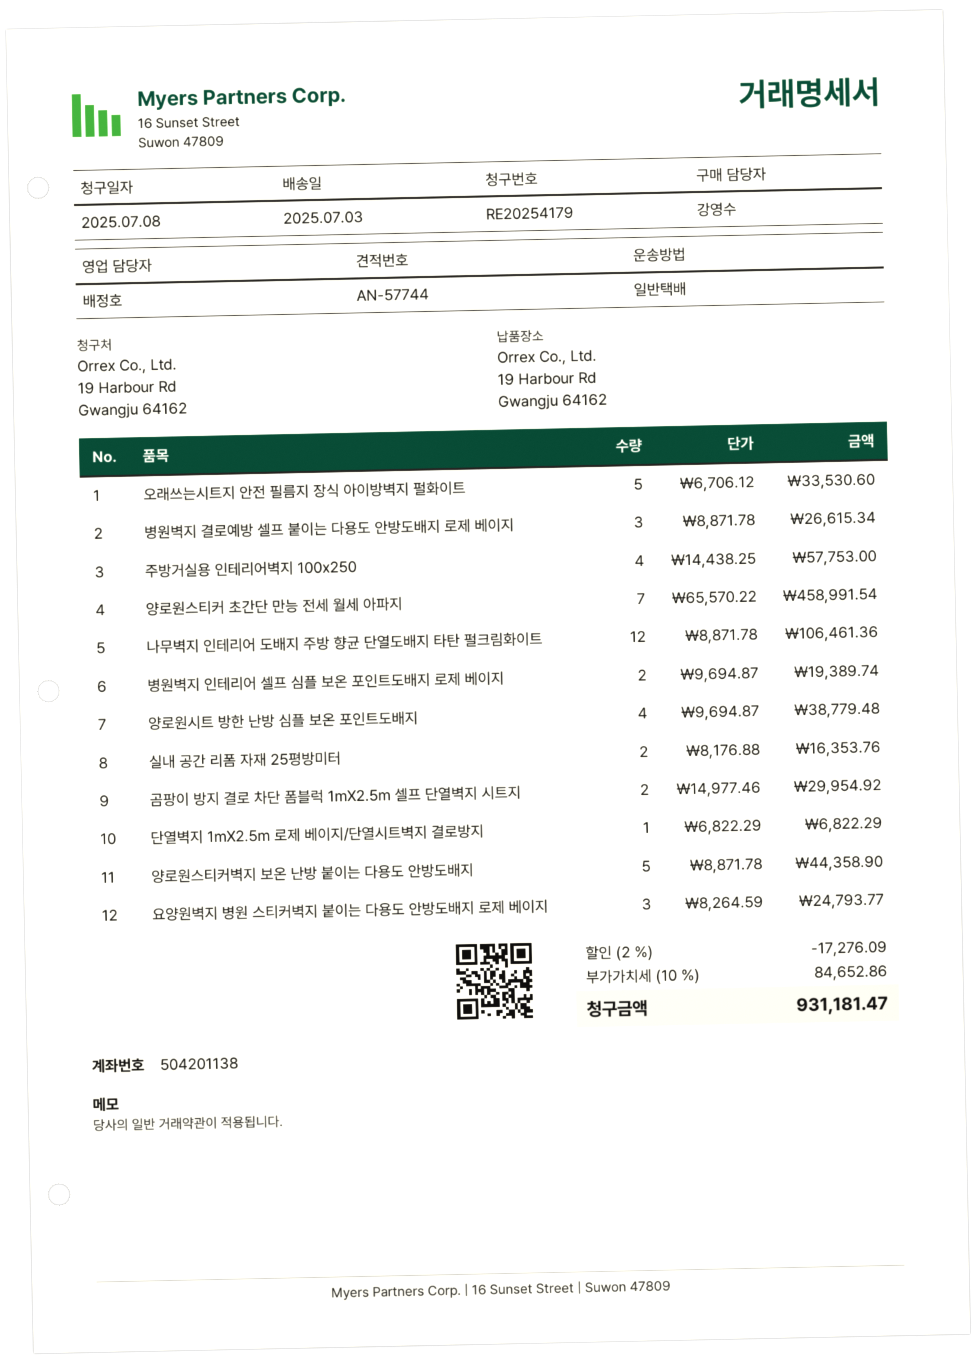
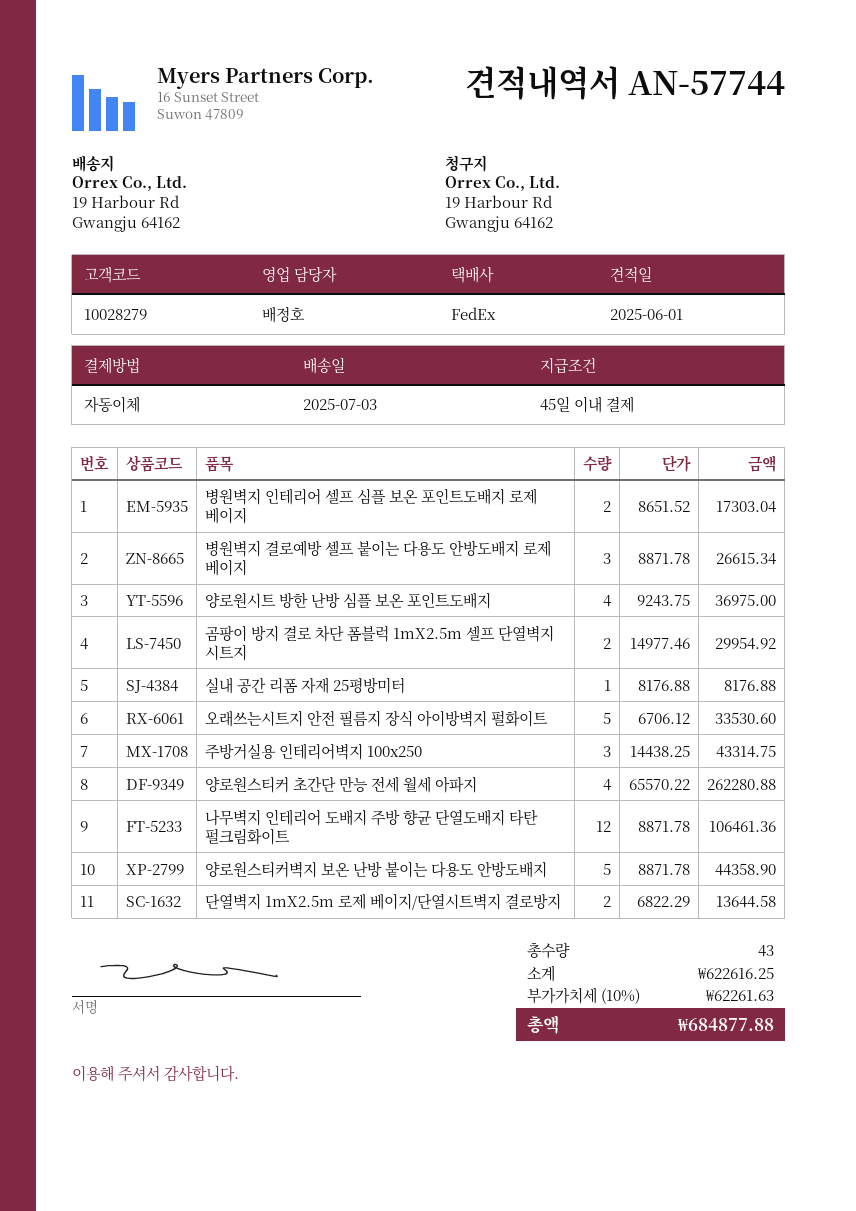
shipping method: standard -> FedEx
주방거실용 인테리어벽지 100x250: 4 x 14438.25 = 57753.00 -> 3 x 14438.25 = 43314.75
양로원스티커 초간단 만능 전세 월세 아파지: 7 x 65570.22 = 458991.54 -> 4 x 65570.22 = 262280.88
병원벽지 인테리어 셀프 심플 보온 포인트도배지 로제 베이지: 2 x 9694.87 = 19389.74 -> 2 x 8651.52 = 17303.04
양로원시트 방한 난방 심플 보온 포인트도배지: 4 x 9694.87 = 38779.48 -> 4 x 9243.75 = 36975.00
실내 공간 리폼 자재 25평방미터: 2 x 8176.88 = 16353.76 -> 1 x 8176.88 = 8176.88
단열벽지 1mX2.5m 로제 베이지/단열시트벽지 결로방지: 1 x 6822.29 = 6822.29 -> 2 x 6822.29 = 13644.58
요양원벽지 병원 스티커벽지 붙이는 다용도 안방도배지 로제 베이지: 3 x 8264.59 = 24793.77 -> none
discount: 2% = 17276.09 -> none
tax: 10% = 84652.86 -> 10% = 62261.63
total: 931181.47 -> 684877.88

